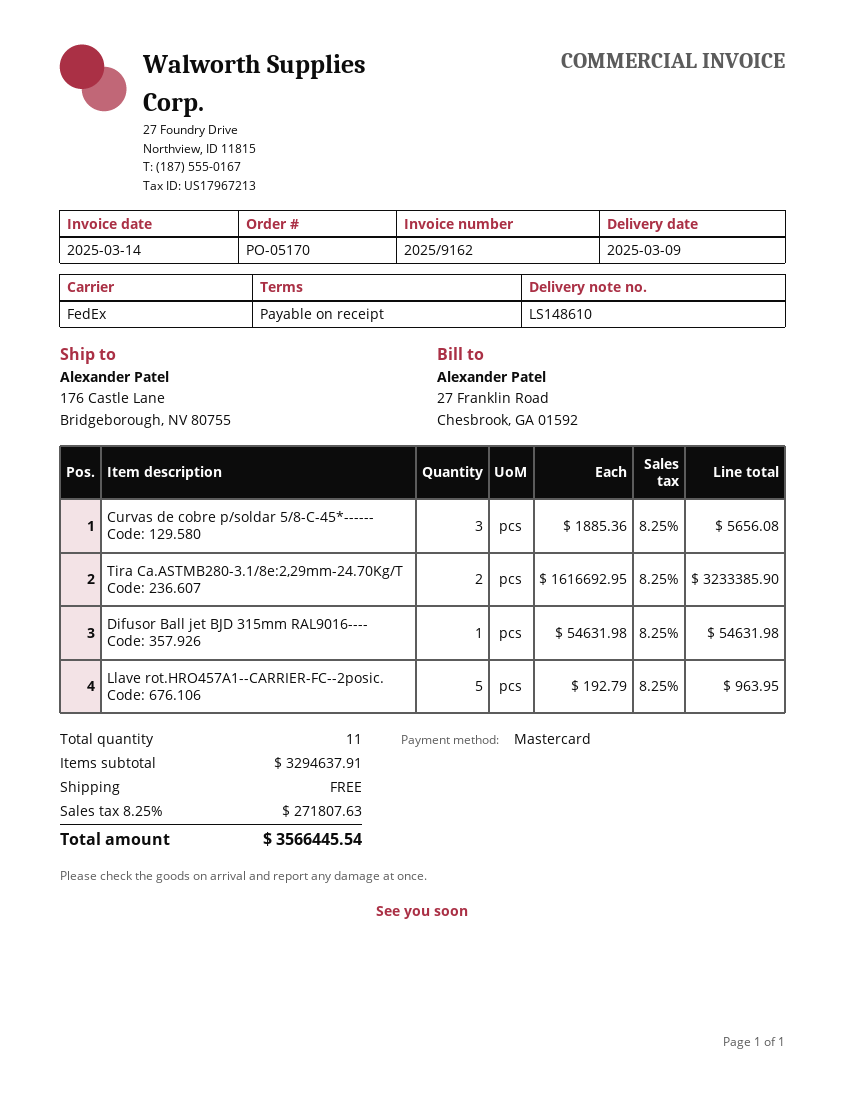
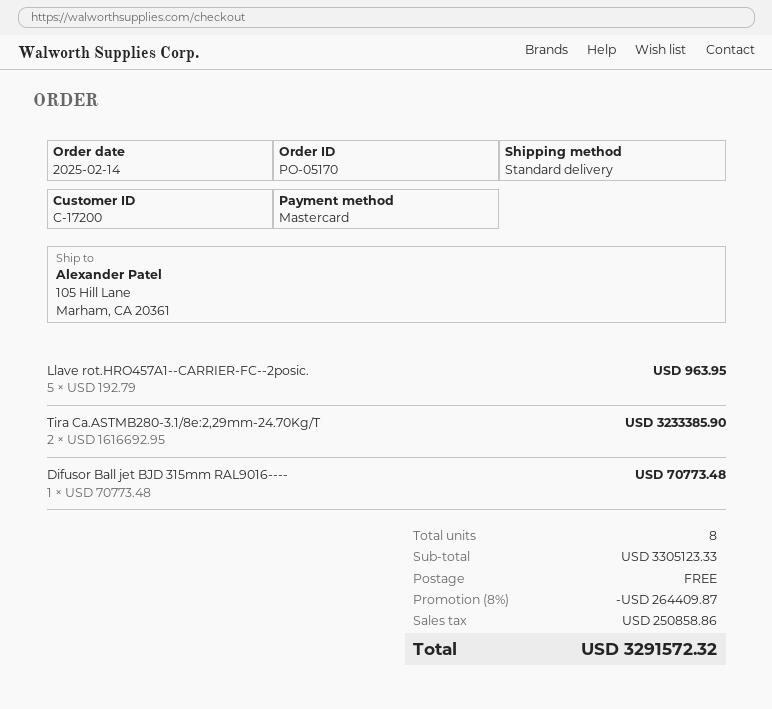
shipping method: FedEx -> standard
ship to: 176 Castle Lane, Bridgeborough, NV 80755 -> 105 Hill Lane, Marham, CA 20361
Curvas de cobre p/soldar 5/8-C-45*------: 3 x 1885.36 = 5656.08 -> none
Difusor Ball jet BJD 315mm RAL9016----: 1 x 54631.98 = 54631.98 -> 1 x 70773.48 = 70773.48
total quantity: 11 -> 8
subtotal: 3294637.91 -> 3305123.33
discount: none -> 8% = 264409.87
tax: 271807.63 -> 250858.86
total: 3566445.54 -> 3291572.32

